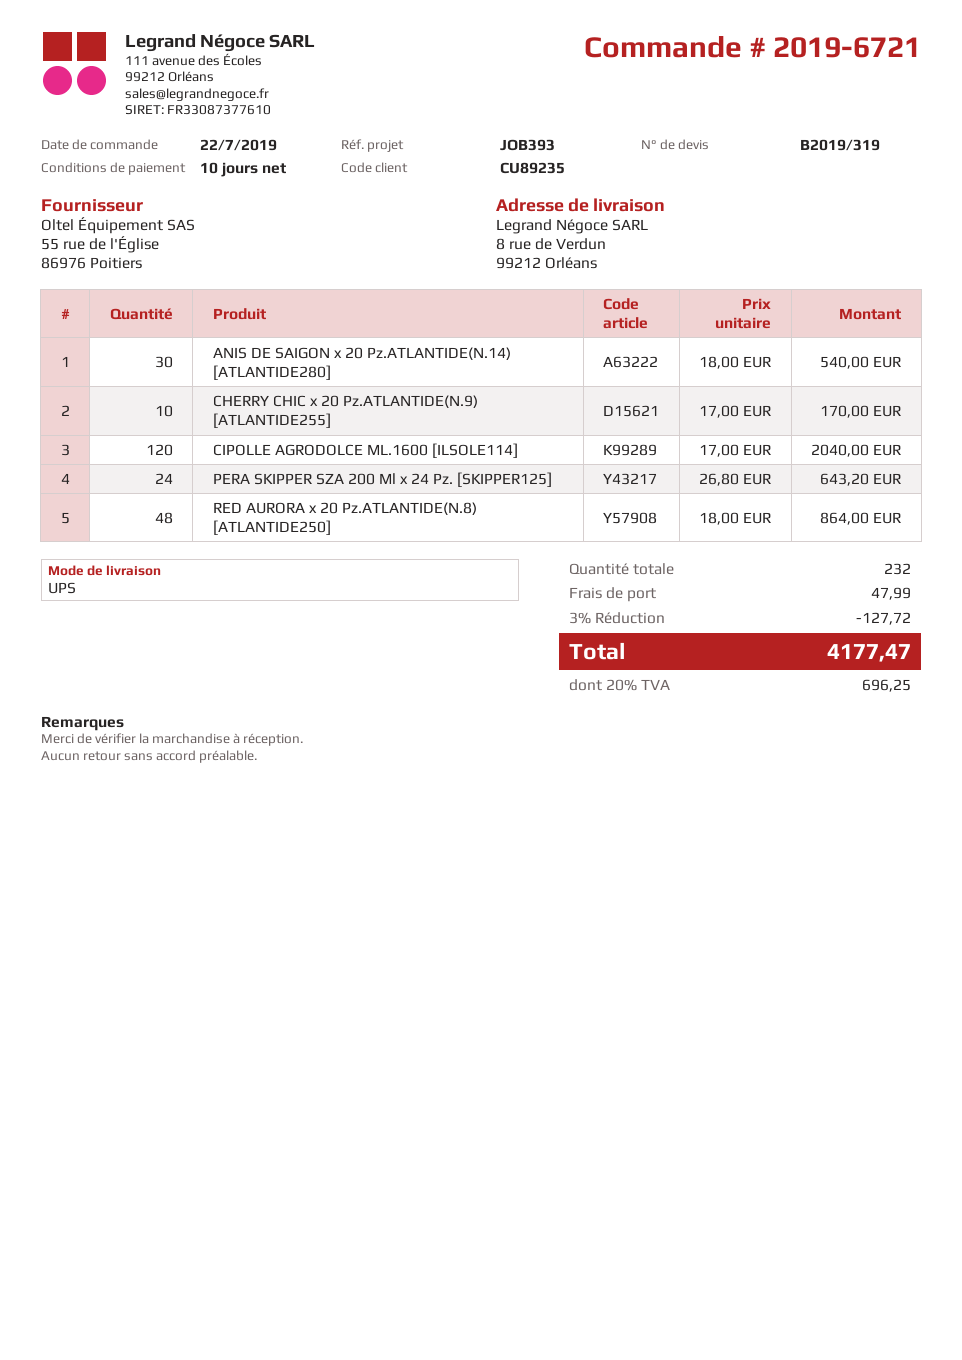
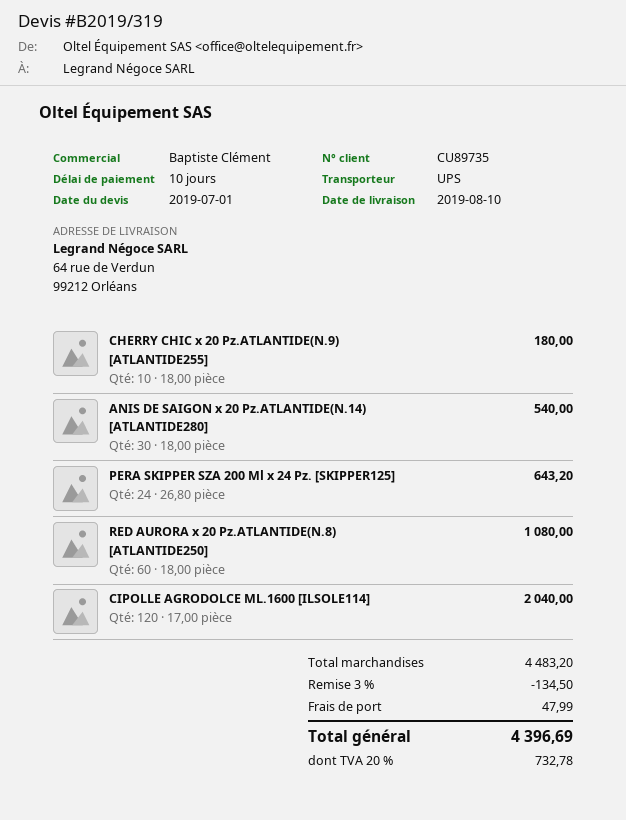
customer number: CU89235 -> CU89735
ship to: 8 rue de Verdun, 99212 Orléans -> 64 rue de Verdun, 99212 Orléans
CHERRY CHIC x 20 Pz.ATLANTIDE(N.9) [ATLANTIDE255]: 10 x 17.00 = 170.00 -> 10 x 18.00 = 180.00
RED AURORA x 20 Pz.ATLANTIDE(N.8) [ATLANTIDE250]: 48 x 18.00 = 864.00 -> 60 x 18.00 = 1080.00
discount: 3% = 127.72 -> 3% = 134.50
tax: 20% = 696.25 -> 20% = 732.78
total: 4177.47 -> 4396.69

